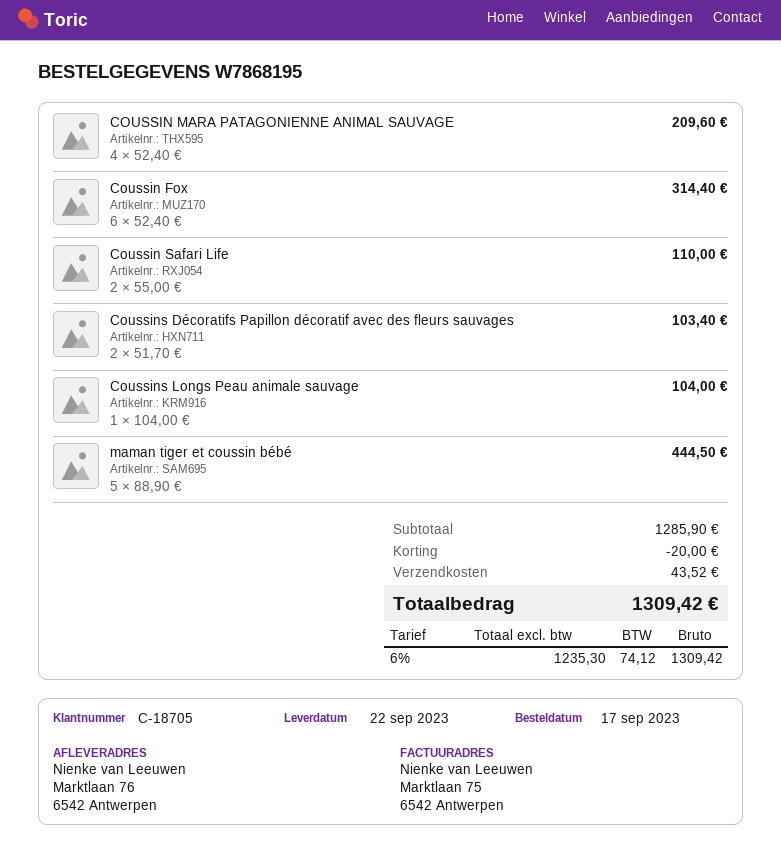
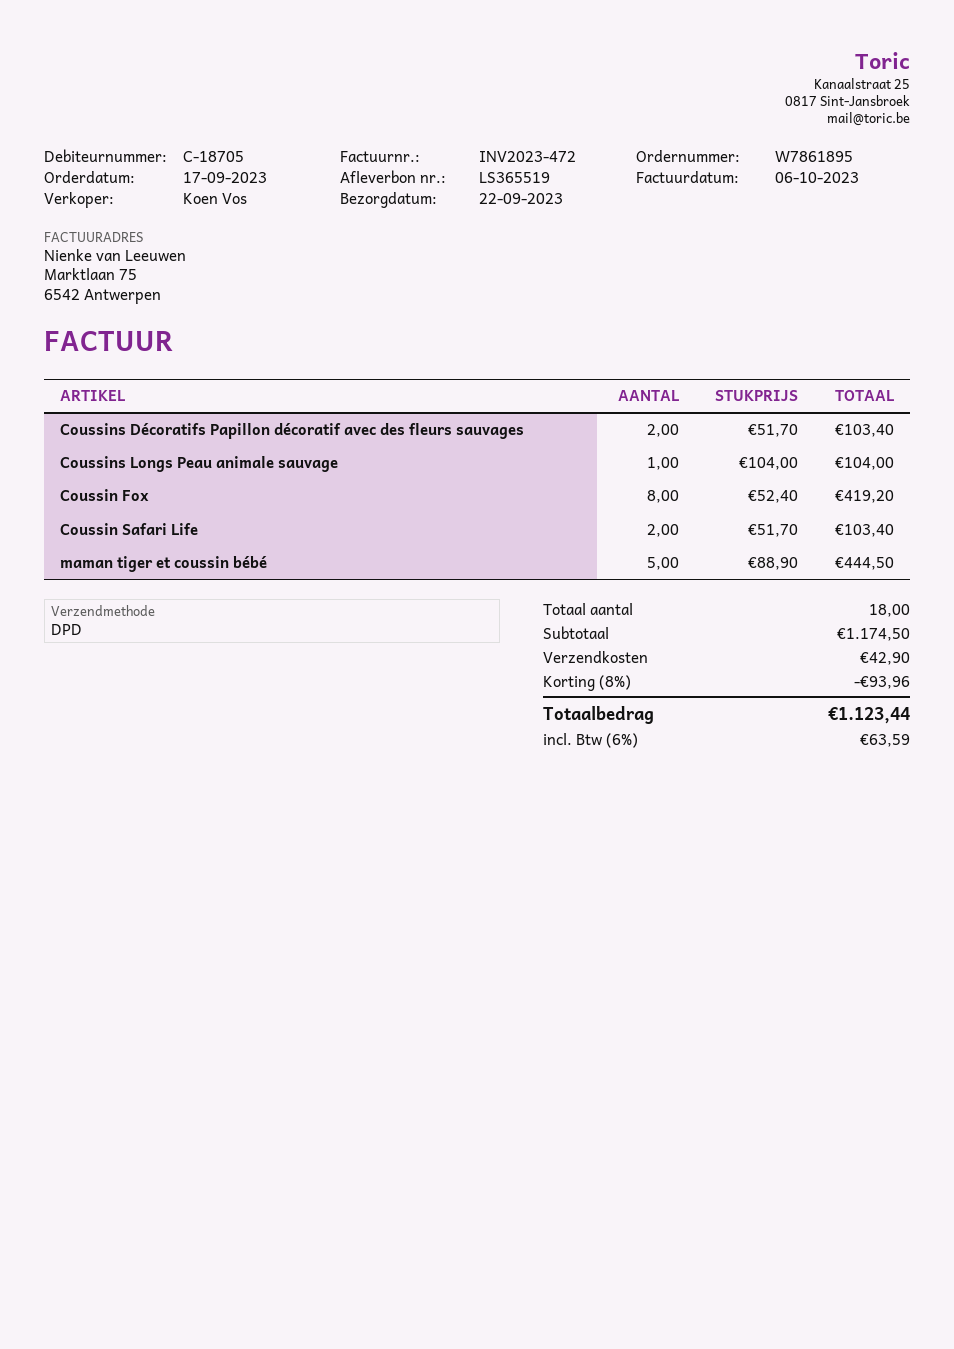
order number: W7868195 -> W7861895
COUSSIN MARA PATAGONIENNE ANIMAL SAUVAGE: 4 x 52.40 = 209.60 -> none
Coussin Fox: 6 x 52.40 = 314.40 -> 8 x 52.40 = 419.20
Coussin Safari Life: 2 x 55.00 = 110.00 -> 2 x 51.70 = 103.40
subtotal: 1285.90 -> 1174.50
discount: 20.00 -> 93.96
shipping: 43.52 -> 42.90
tax: 6% = 74.12 -> 6% = 63.59
total: 1309.42 -> 1123.44

